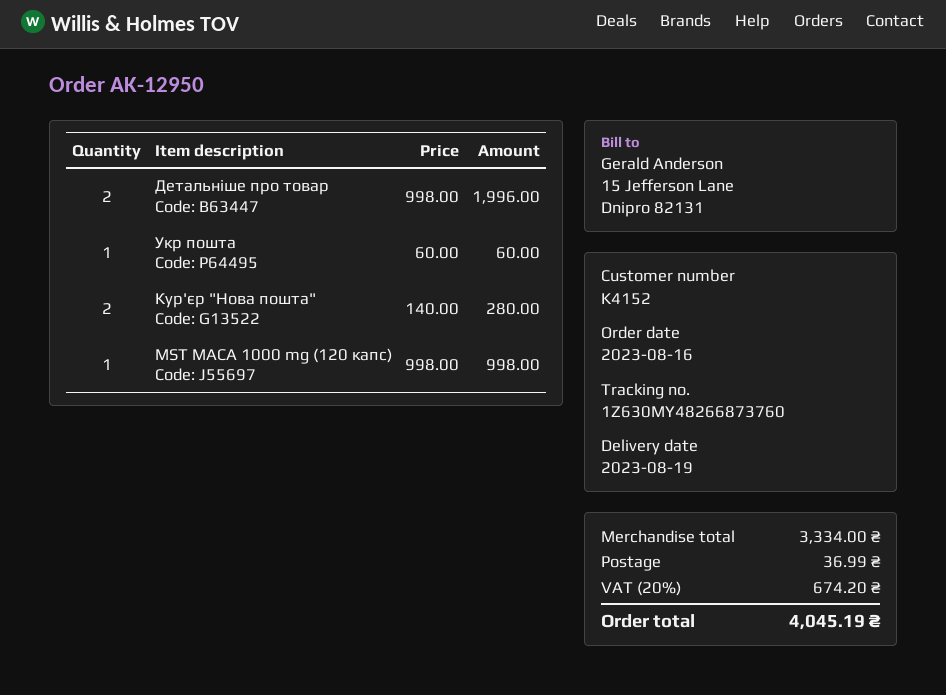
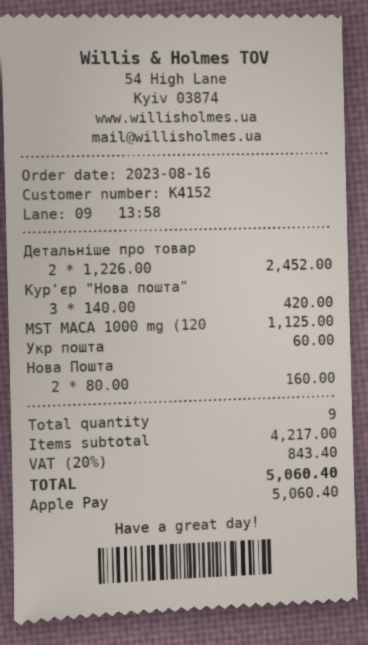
Детальніше про товар: 2 x 998.00 = 1996.00 -> 2 x 1226.00 = 2452.00
Кур'єр "Нова пошта": 2 x 140.00 = 280.00 -> 3 x 140.00 = 420.00
MST MACA 1000 mg (120 капс): 1 x 998.00 = 998.00 -> 1 x 1125.00 = 1125.00
Нова Пошта: none -> 2 x 80.00 = 160.00
subtotal: 3334.00 -> 4217.00
shipping: 36.99 -> none
tax: 20% = 674.20 -> 20% = 843.40
total: 4045.19 -> 5060.40

